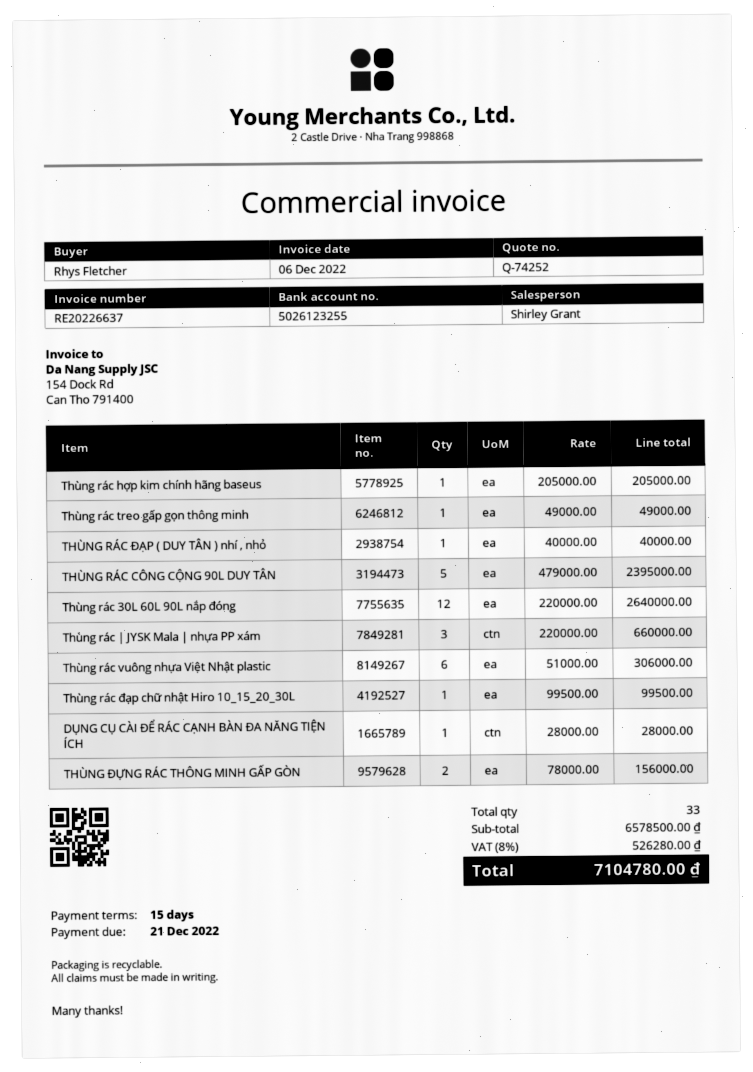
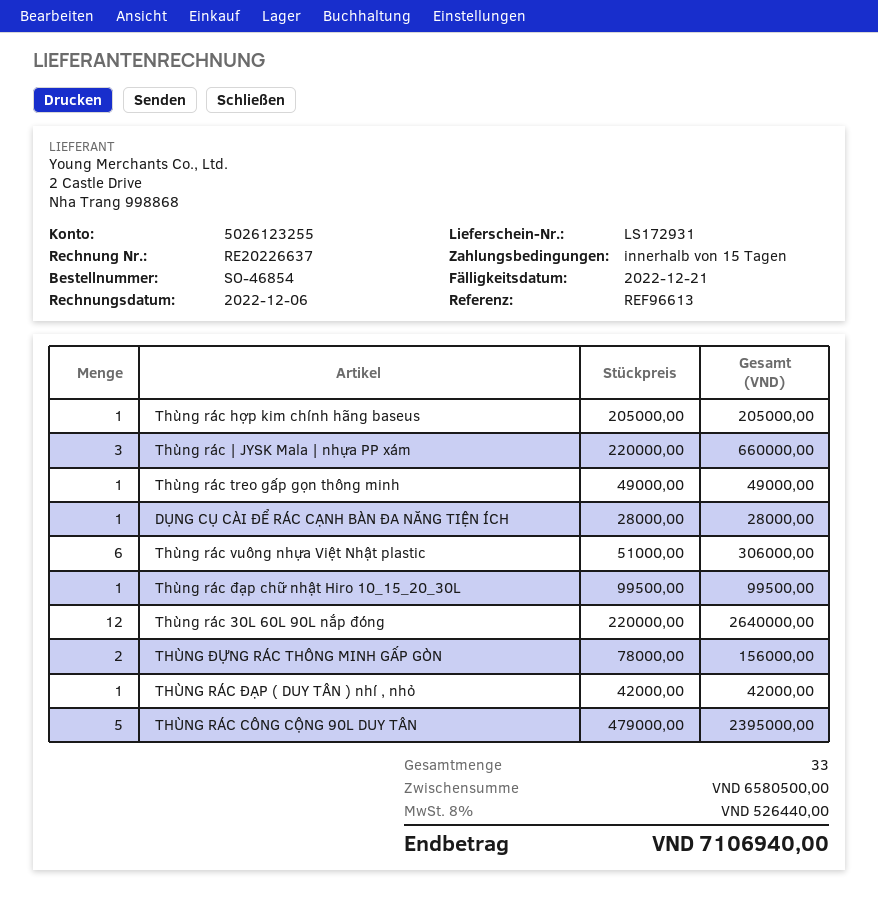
THÙNG RÁC ĐẠP ( DUY TÂN ) nhí , nhỏ: 1 x 40000.00 = 40000.00 -> 1 x 42000.00 = 42000.00
subtotal: 6578500.00 -> 6580500.00
tax: 8% = 526280.00 -> 8% = 526440.00
total: 7104780.00 -> 7106940.00

